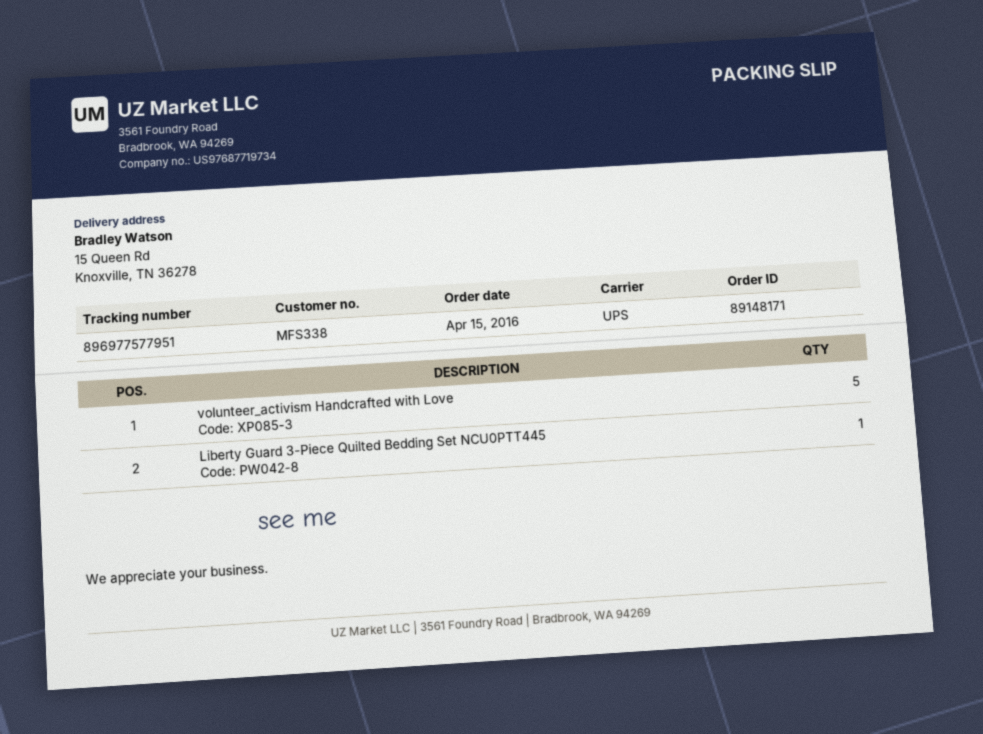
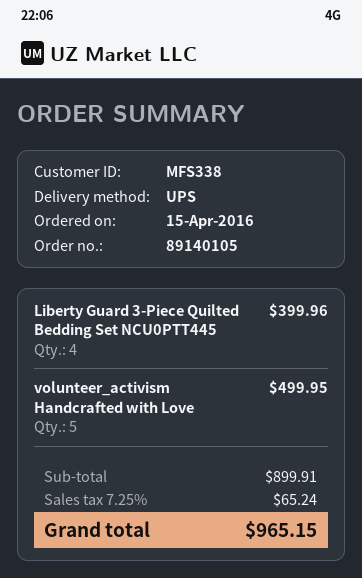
order number: 89148171 -> 89140105
Liberty Guard 3-Piece Quilted Bedding Set NCU0PTT445: 1 -> 4

